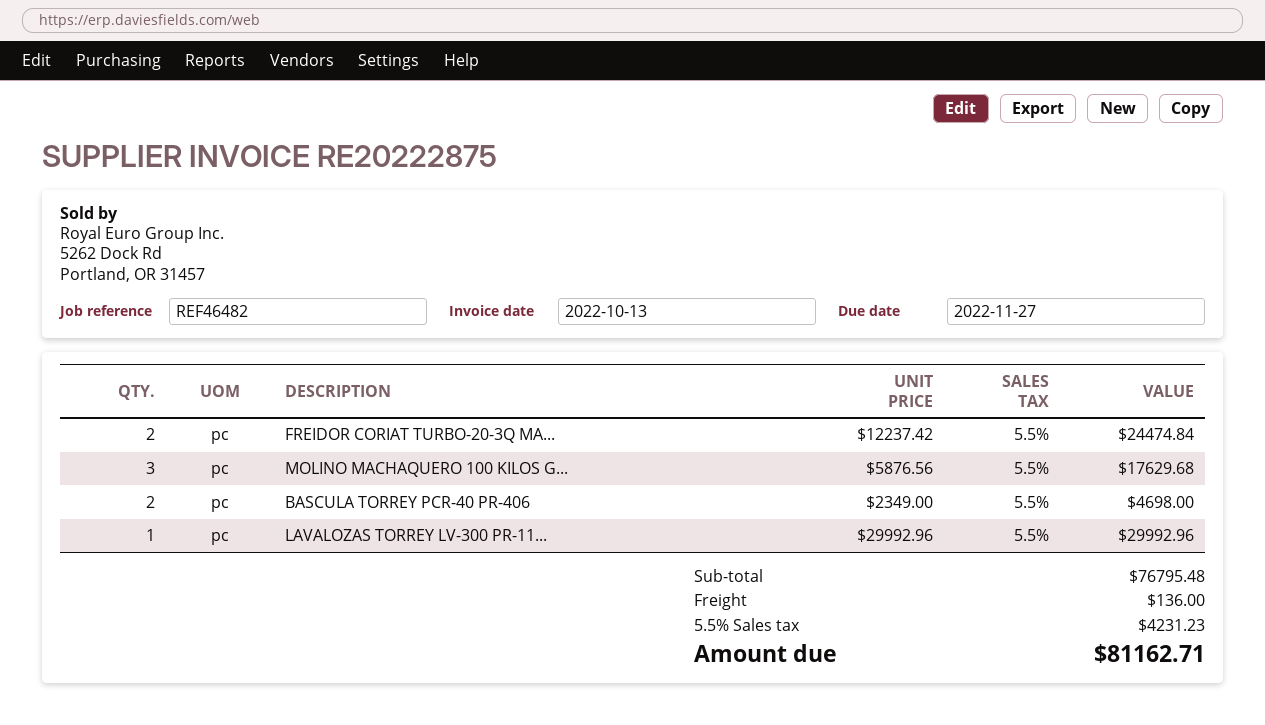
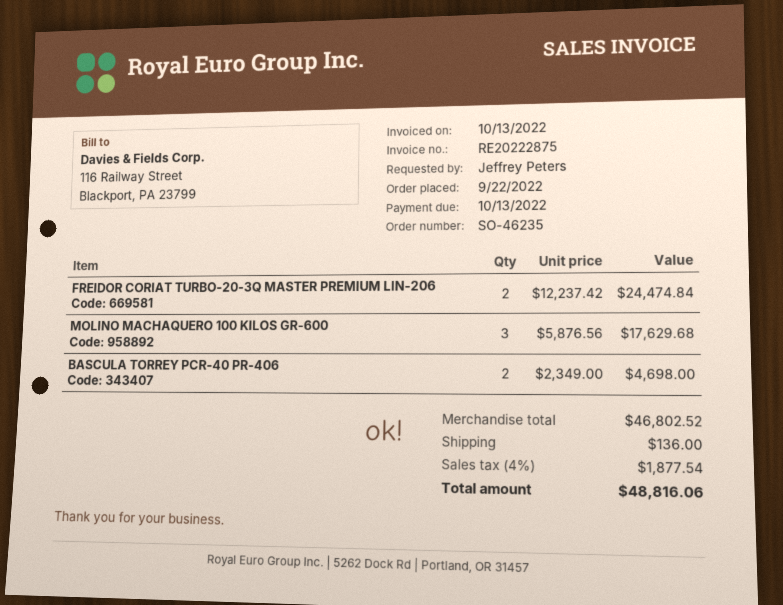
due date: 2022-11-27 -> 2022-10-13
LAVALOZAS TORREY LV-300 PR-11...: 1 x 29992.96 = 29992.96 -> none
subtotal: 76795.48 -> 46802.52
tax: 5.5% = 4231.23 -> 4% = 1877.54
total: 81162.71 -> 48816.06

